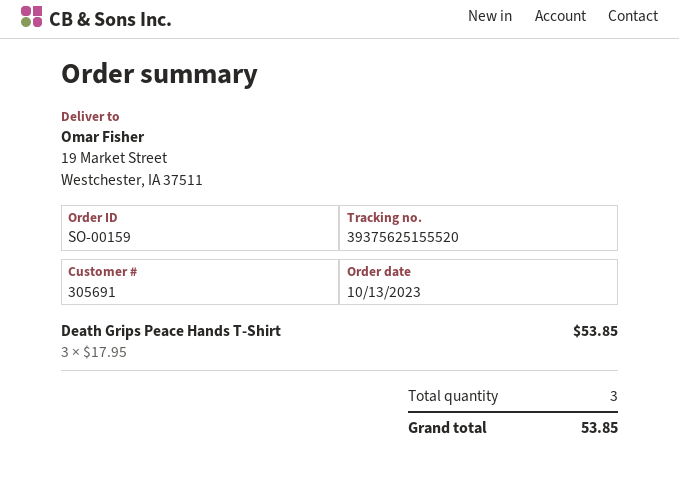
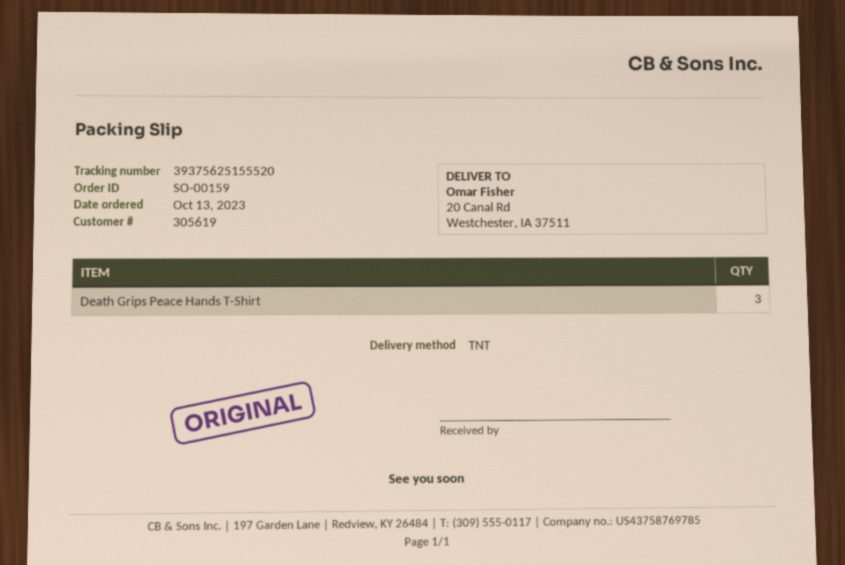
customer number: 305691 -> 305619
ship to: 19 Market Street, Westchester, IA 37511 -> 20 Canal Rd, Westchester, IA 37511

